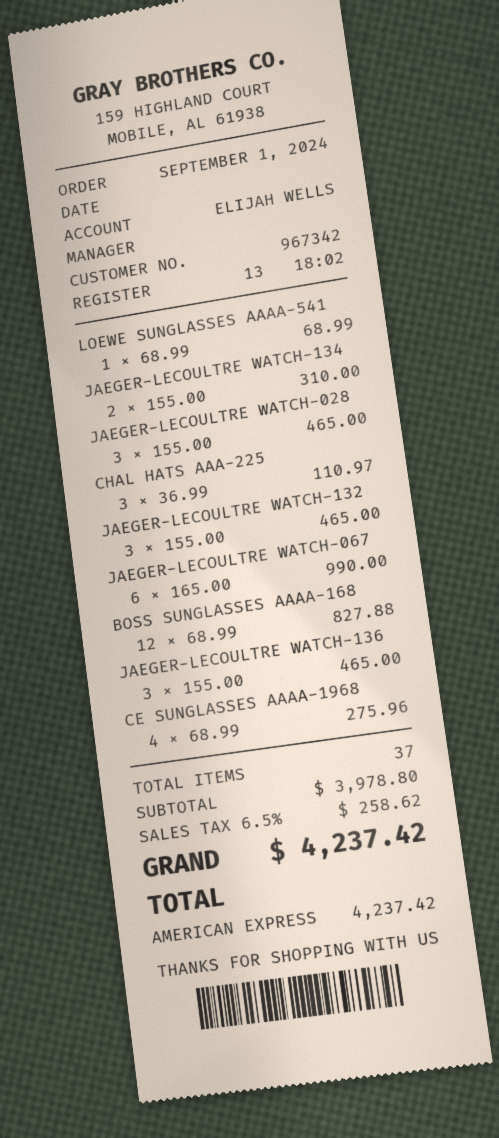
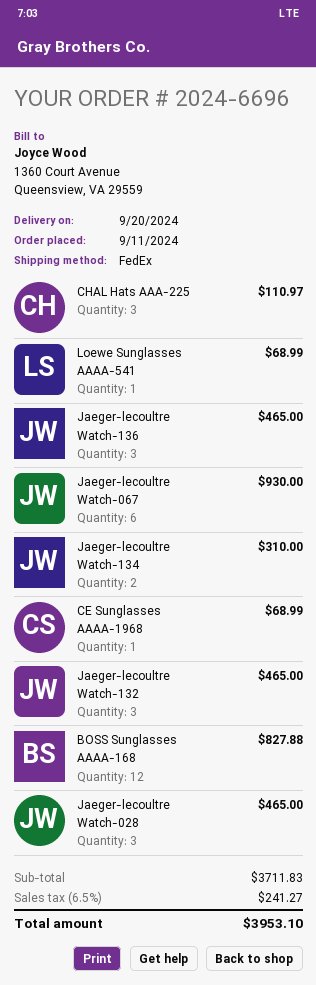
order date: 2024-09-01 -> 2024-09-11
JAEGER-LECOULTRE WATCH-067: 6 for 990.00 -> 6 for 930.00
CE SUNGLASSES AAAA-1968: 4 for 275.96 -> 1 for 68.99
subtotal: 3978.80 -> 3711.83
tax: 6.5% = 258.62 -> 6.5% = 241.27
total: 4237.42 -> 3953.10

